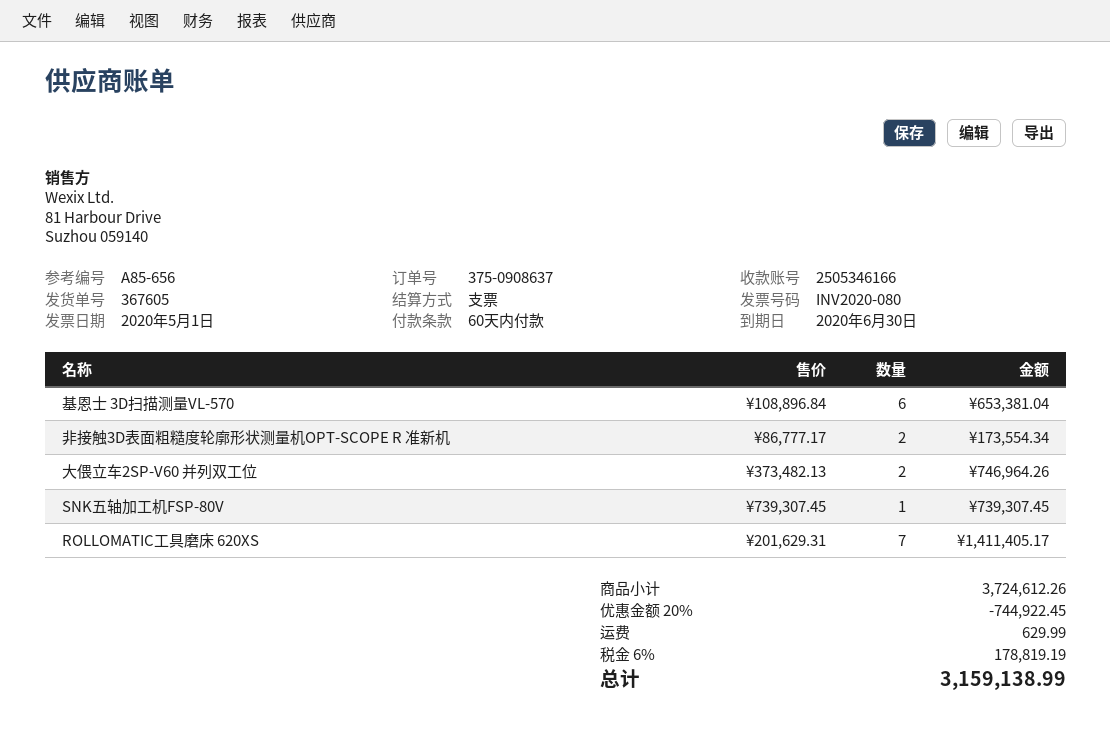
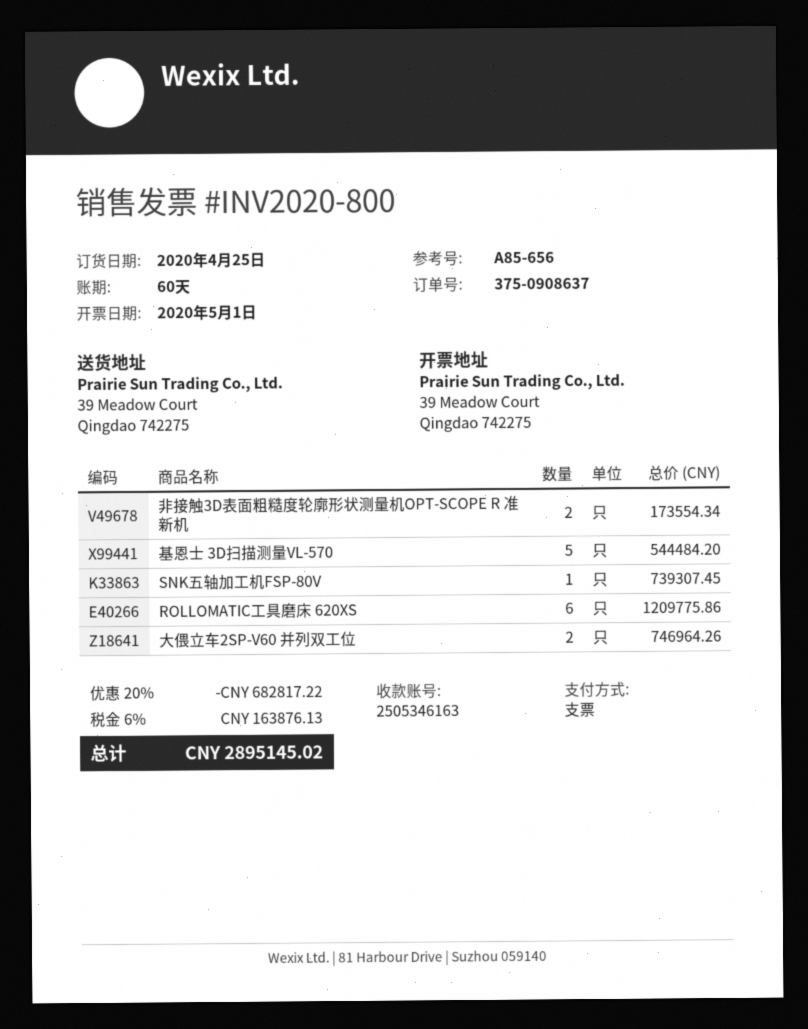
invoice number: INV2020-080 -> INV2020-800
bank account: 2505346166 -> 2505346163
基恩士 3D扫描测量VL-570: 6 for 653381.04 -> 5 for 544484.20
ROLLOMATIC工具磨床 620XS: 7 for 1411405.17 -> 6 for 1209775.86
discount: 20% = 744922.45 -> 20% = 682817.22
shipping: 629.99 -> none
tax: 6% = 178819.19 -> 6% = 163876.13
total: 3159138.99 -> 2895145.02

